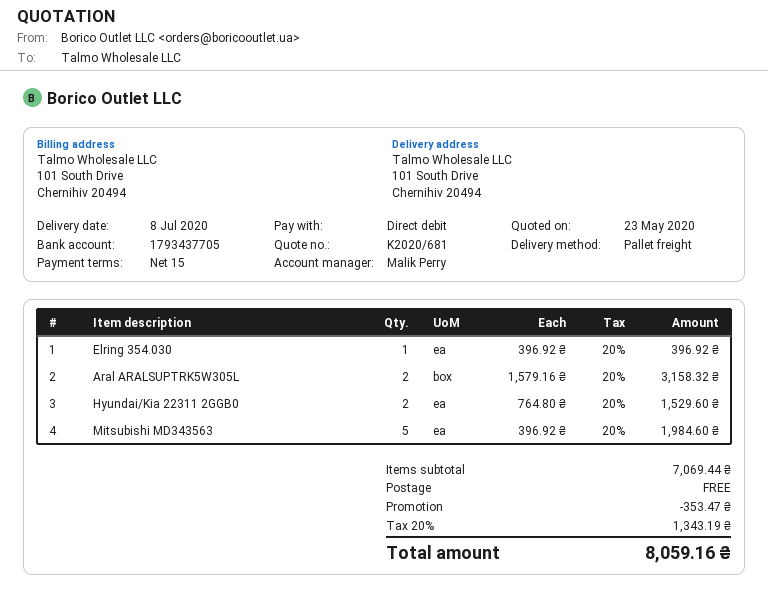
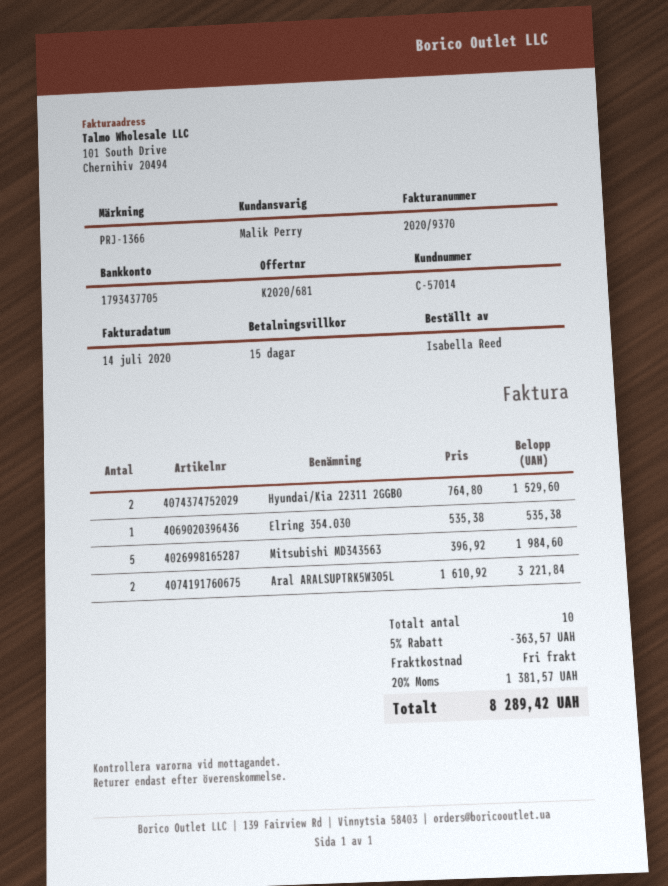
Elring 354.030: 1 x 396.92 = 396.92 -> 1 x 535.38 = 535.38
Aral ARALSUPTRK5W305L: 2 x 1579.16 = 3158.32 -> 2 x 1610.92 = 3221.84
discount: 353.47 -> 363.57
tax: 20% = 1343.19 -> 20% = 1381.57
total: 8059.16 -> 8289.42

